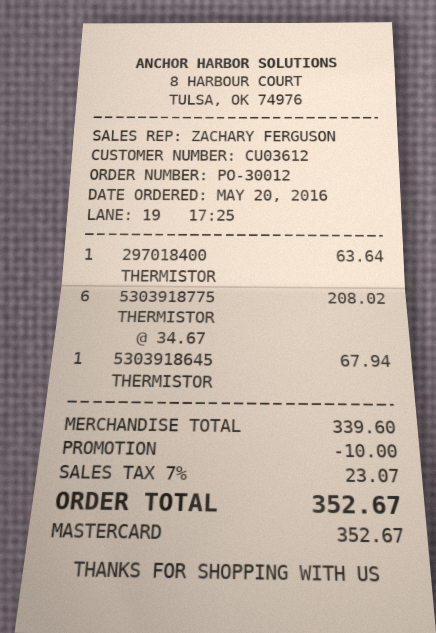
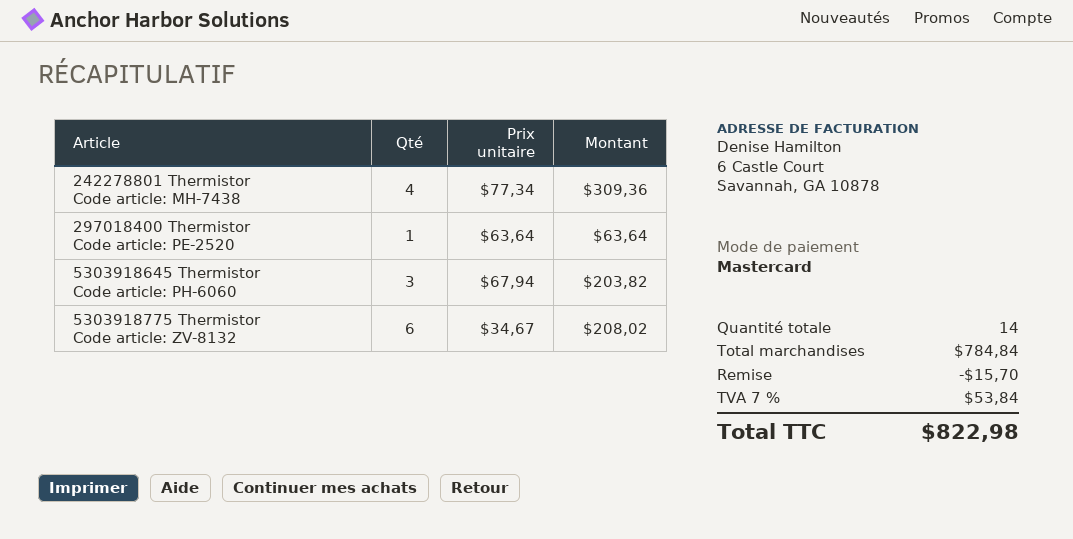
5303918645 THERMISTOR: 1 x 67.94 = 67.94 -> 3 x 67.94 = 203.82
242278801 Thermistor: none -> 4 x 77.34 = 309.36
subtotal: 339.60 -> 784.84
discount: 10.00 -> 15.70
tax: 7% = 23.07 -> 7% = 53.84
total: 352.67 -> 822.98

